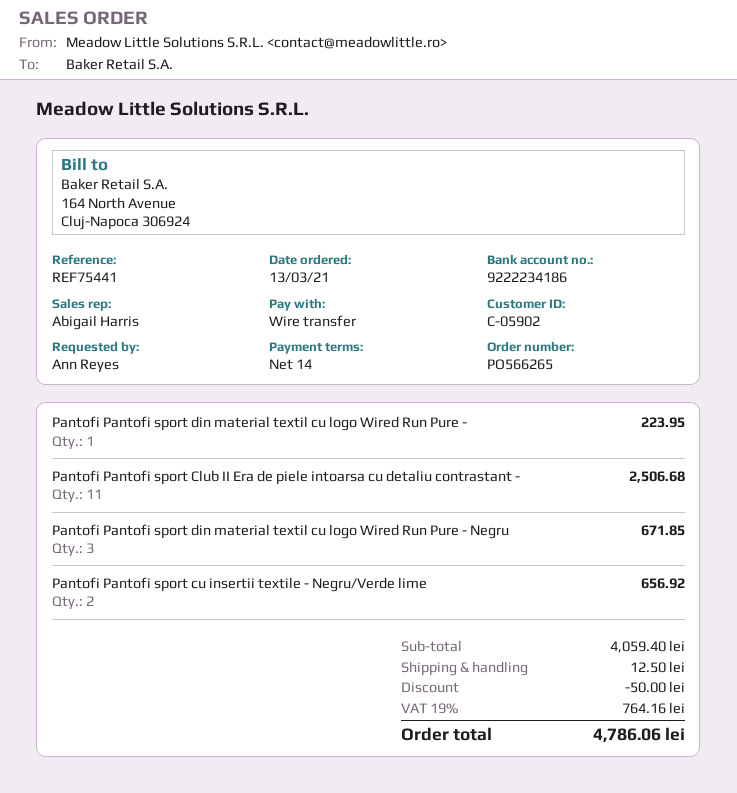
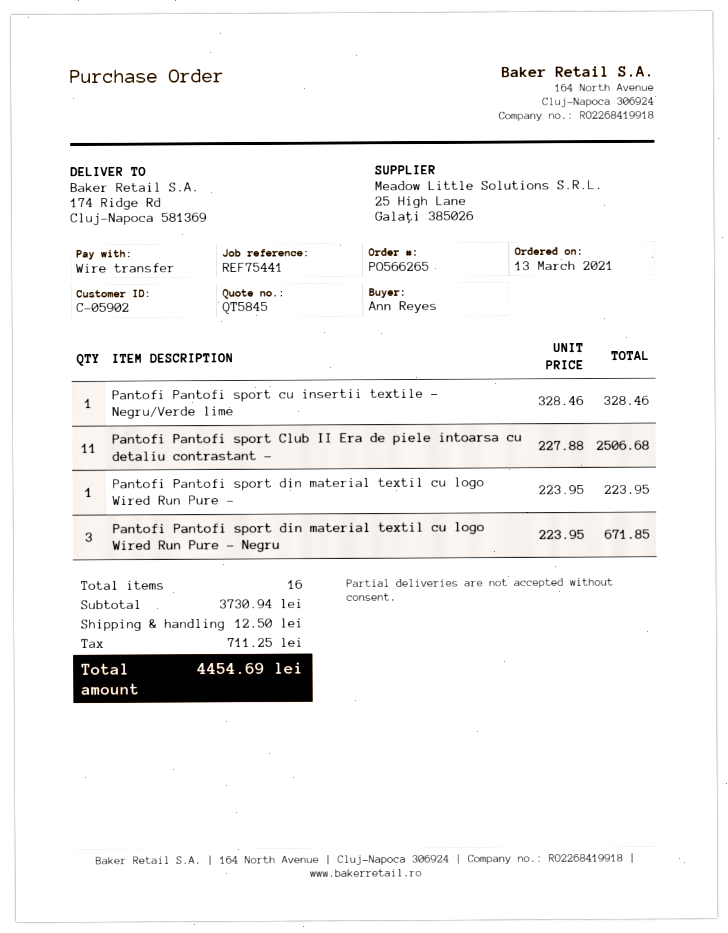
Pantofi Pantofi sport cu insertii textile - Negru/Verde lime: 2 for 656.92 -> 1 for 328.46
subtotal: 4059.40 -> 3730.94
discount: 50.00 -> none
tax: 764.16 -> 711.25
total: 4786.06 -> 4454.69

